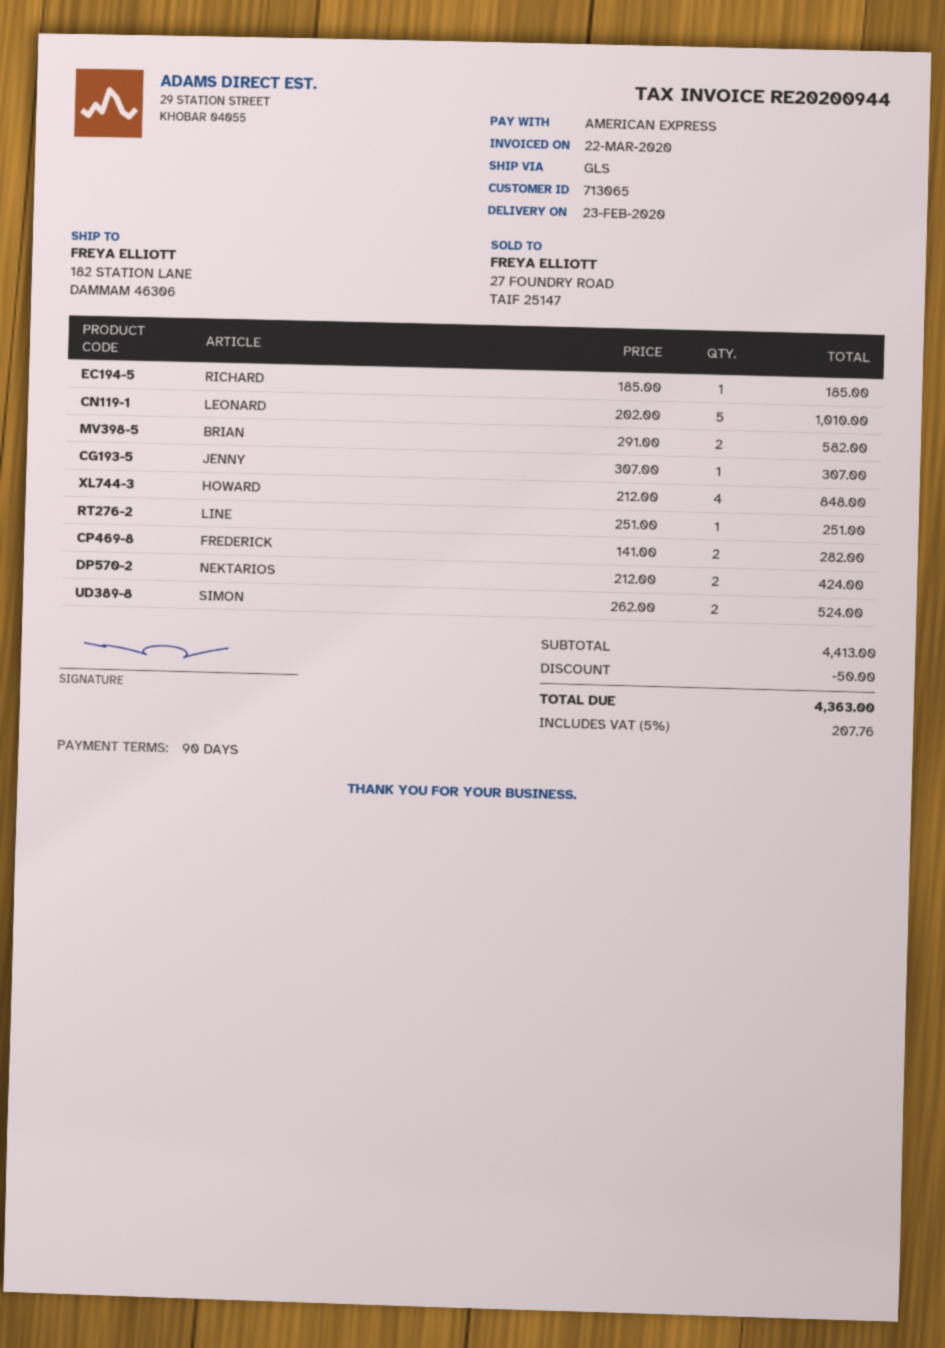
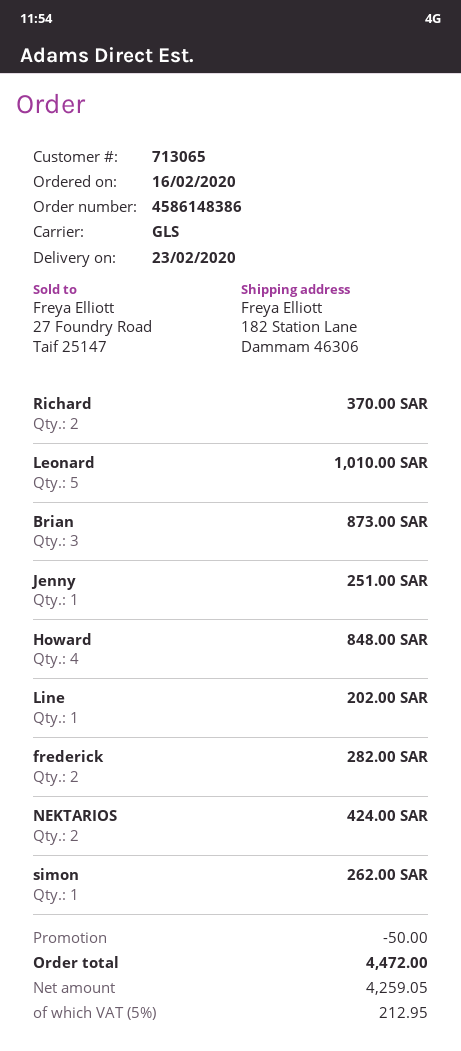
RICHARD: 1 for 185.00 -> 2 for 370.00
BRIAN: 2 for 582.00 -> 3 for 873.00
JENNY: 1 for 307.00 -> 1 for 251.00
LINE: 1 for 251.00 -> 1 for 202.00
SIMON: 2 for 524.00 -> 1 for 262.00
tax: 5% = 207.76 -> 5% = 212.95
total: 4363.00 -> 4472.00

